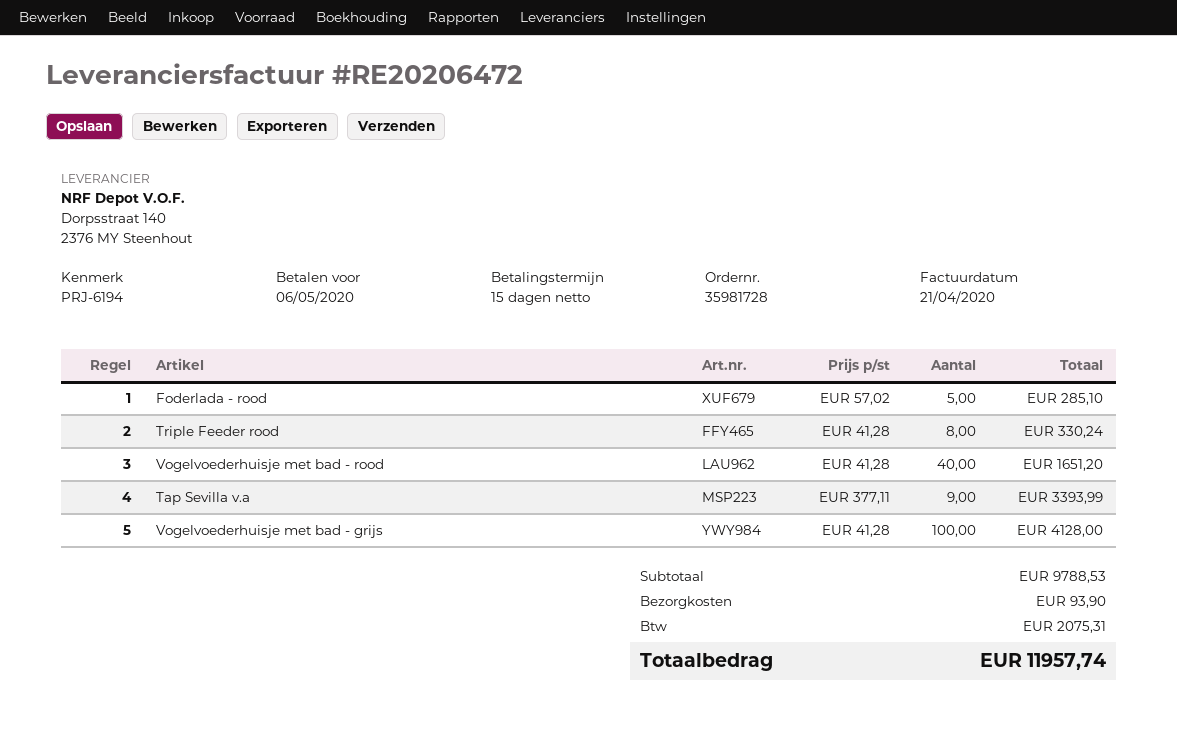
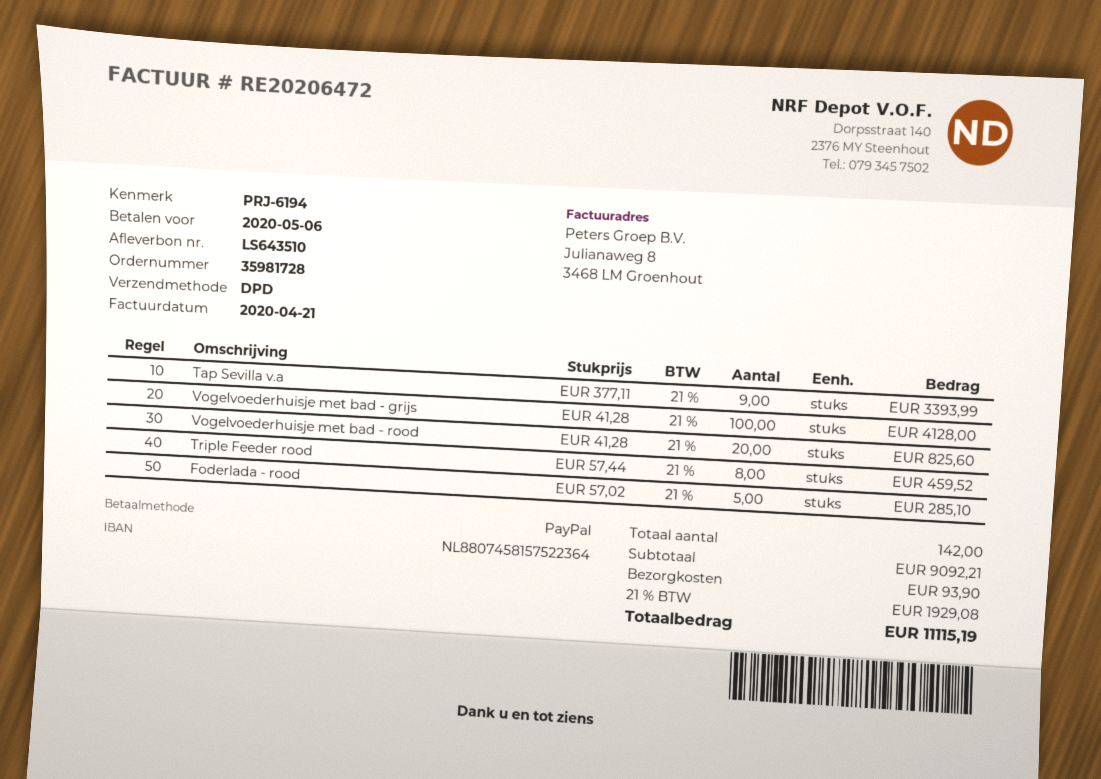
Triple Feeder rood: 8 x 41.28 = 330.24 -> 8 x 57.44 = 459.52
Vogelvoederhuisje met bad - rood: 40 x 41.28 = 1651.20 -> 20 x 41.28 = 825.60
subtotal: 9788.53 -> 9092.21
tax: 2075.31 -> 1929.08
total: 11957.74 -> 11115.19

